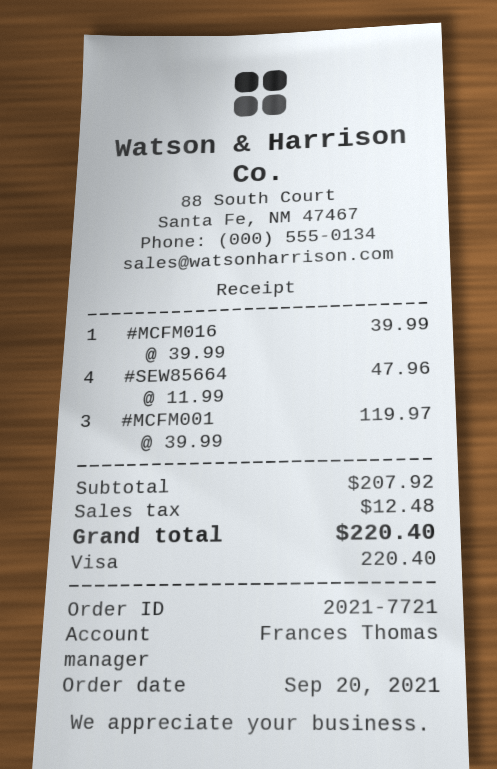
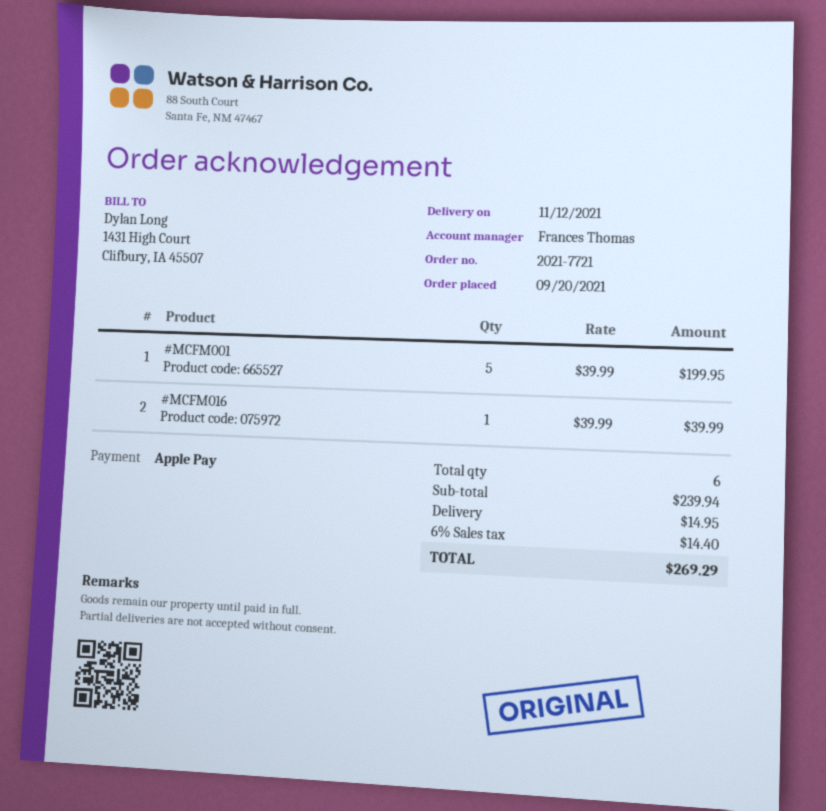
payment method: Visa -> Apple Pay
#SEW85664: 4 x 11.99 = 47.96 -> none
#MCFM001: 3 x 39.99 = 119.97 -> 5 x 39.99 = 199.95
subtotal: 207.92 -> 239.94
shipping: none -> 14.95
tax: 12.48 -> 14.40
total: 220.40 -> 269.29

